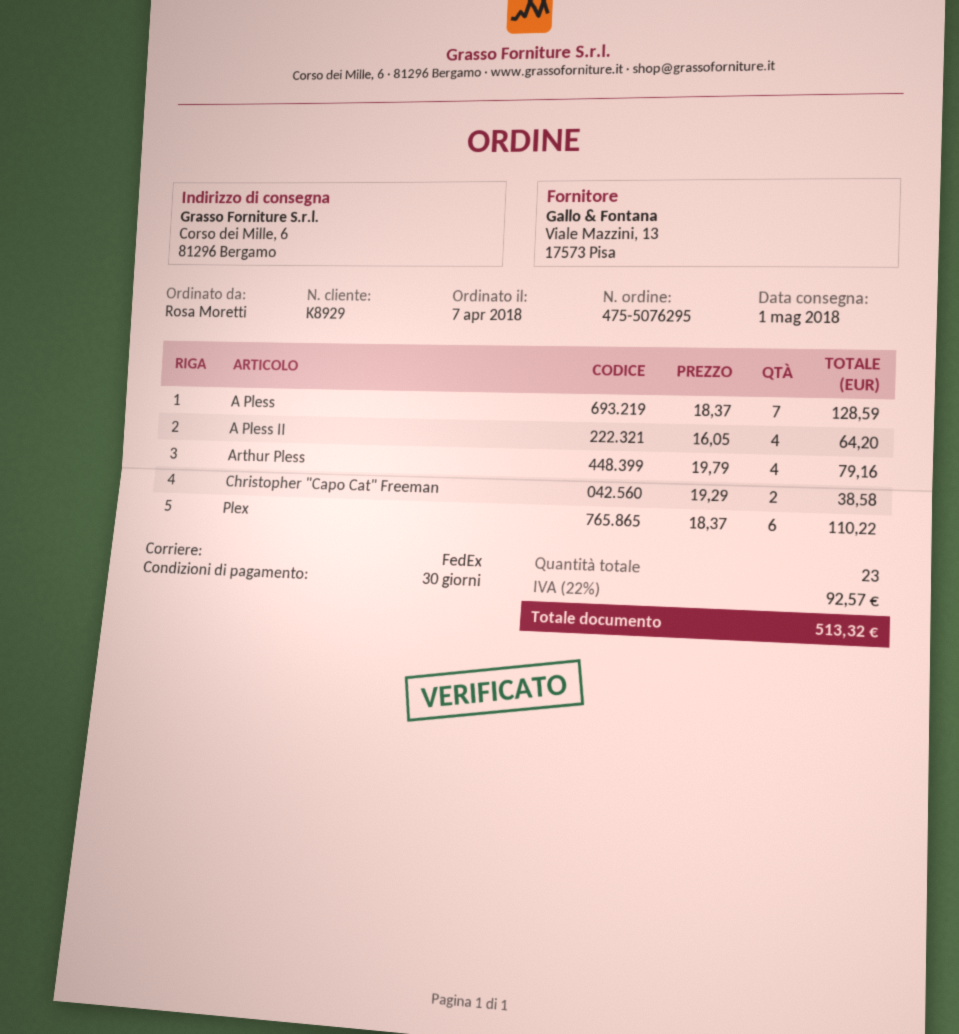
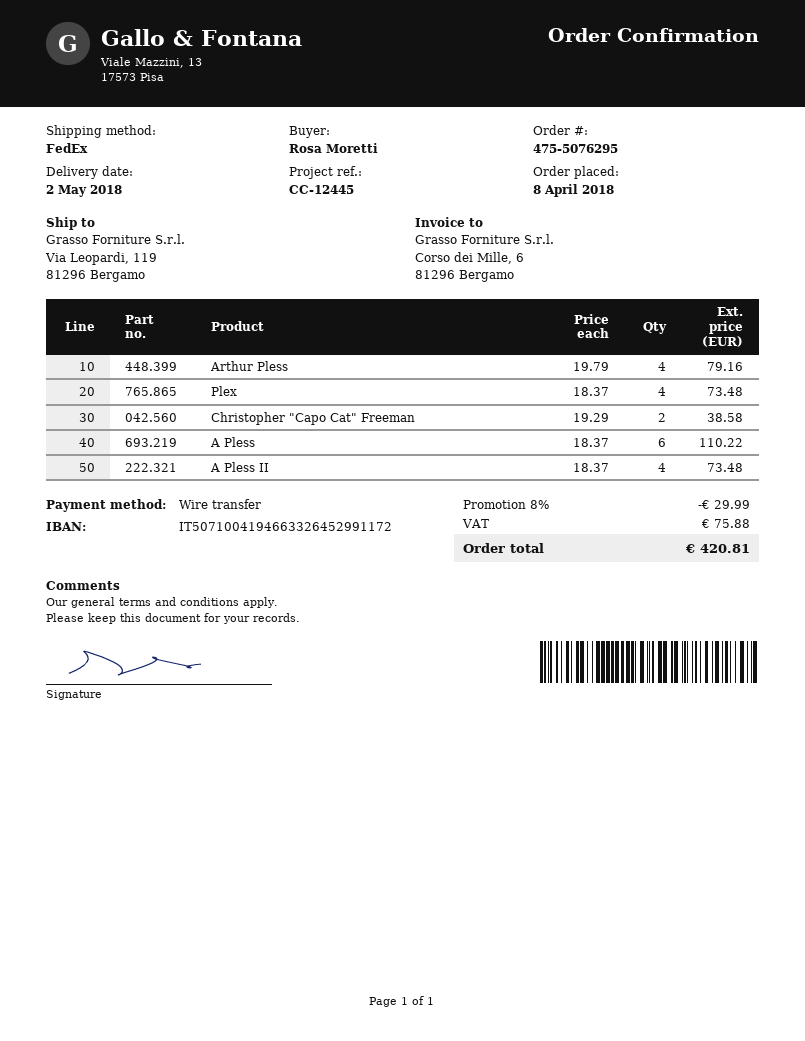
order date: 2018-04-07 -> 2018-04-08
delivery date: 2018-05-01 -> 2018-05-02
ship to: Corso dei Mille, 6, 81296 Bergamo -> Via Leopardi, 119, 81296 Bergamo
A Pless: 7 x 18.37 = 128.59 -> 6 x 18.37 = 110.22
A Pless II: 4 x 16.05 = 64.20 -> 4 x 18.37 = 73.48
Plex: 6 x 18.37 = 110.22 -> 4 x 18.37 = 73.48
discount: none -> 8% = 29.99
tax: 92.57 -> 75.88
total: 513.32 -> 420.81

